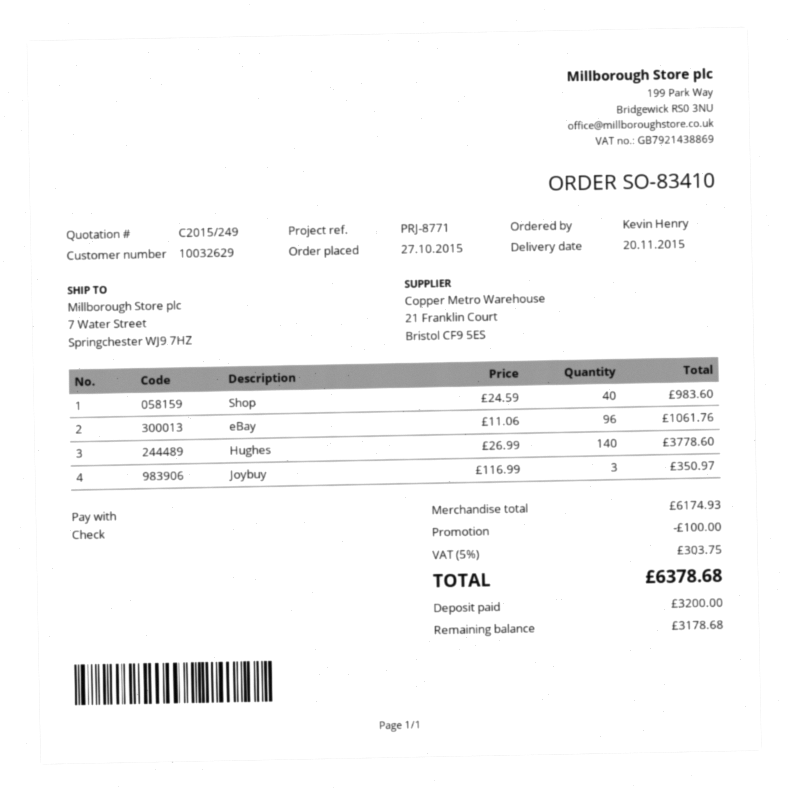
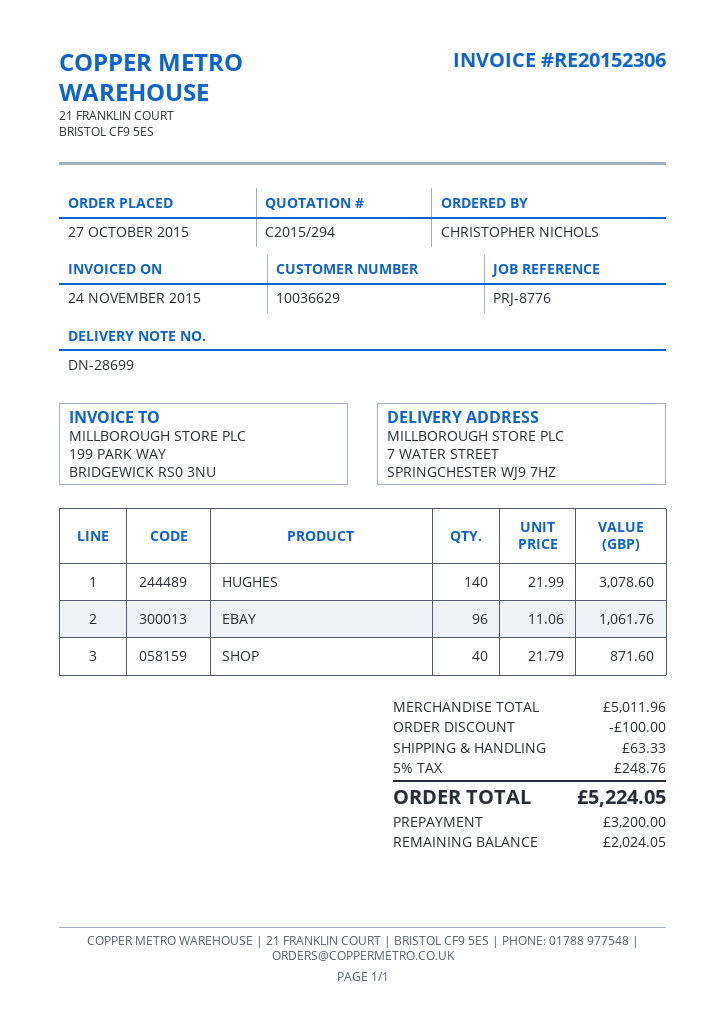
quote number: C2015/249 -> C2015/294
customer number: 10032629 -> 10036629
reference: PRJ-8771 -> PRJ-8776
ordered by: Kevin Henry -> CHRISTOPHER NICHOLS
Shop: 40 x 24.59 = 983.60 -> 40 x 21.79 = 871.60
Hughes: 140 x 26.99 = 3778.60 -> 140 x 21.99 = 3078.60
Joybuy: 3 x 116.99 = 350.97 -> none
subtotal: 6174.93 -> 5011.96
shipping: none -> 63.33
tax: 5% = 303.75 -> 5% = 248.76
total: 6378.68 -> 5224.05
balance: 3178.68 -> 2024.05

